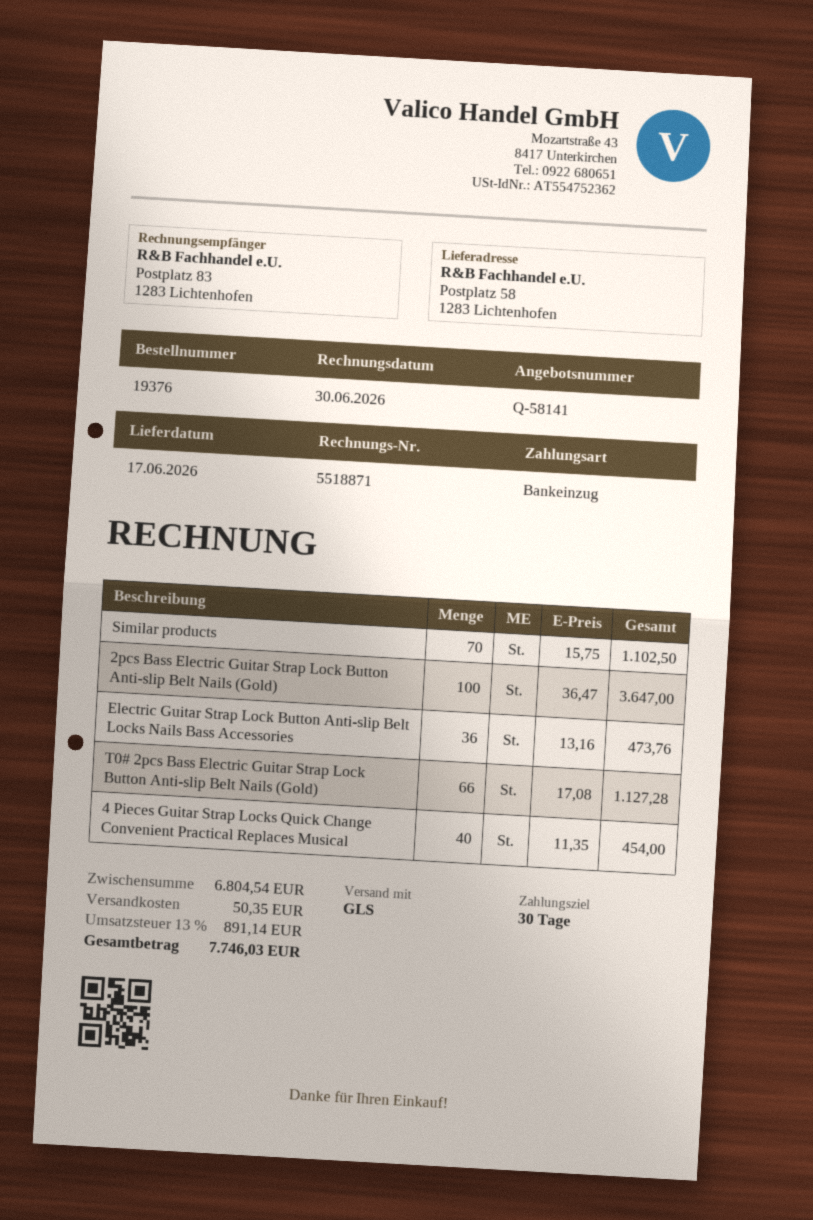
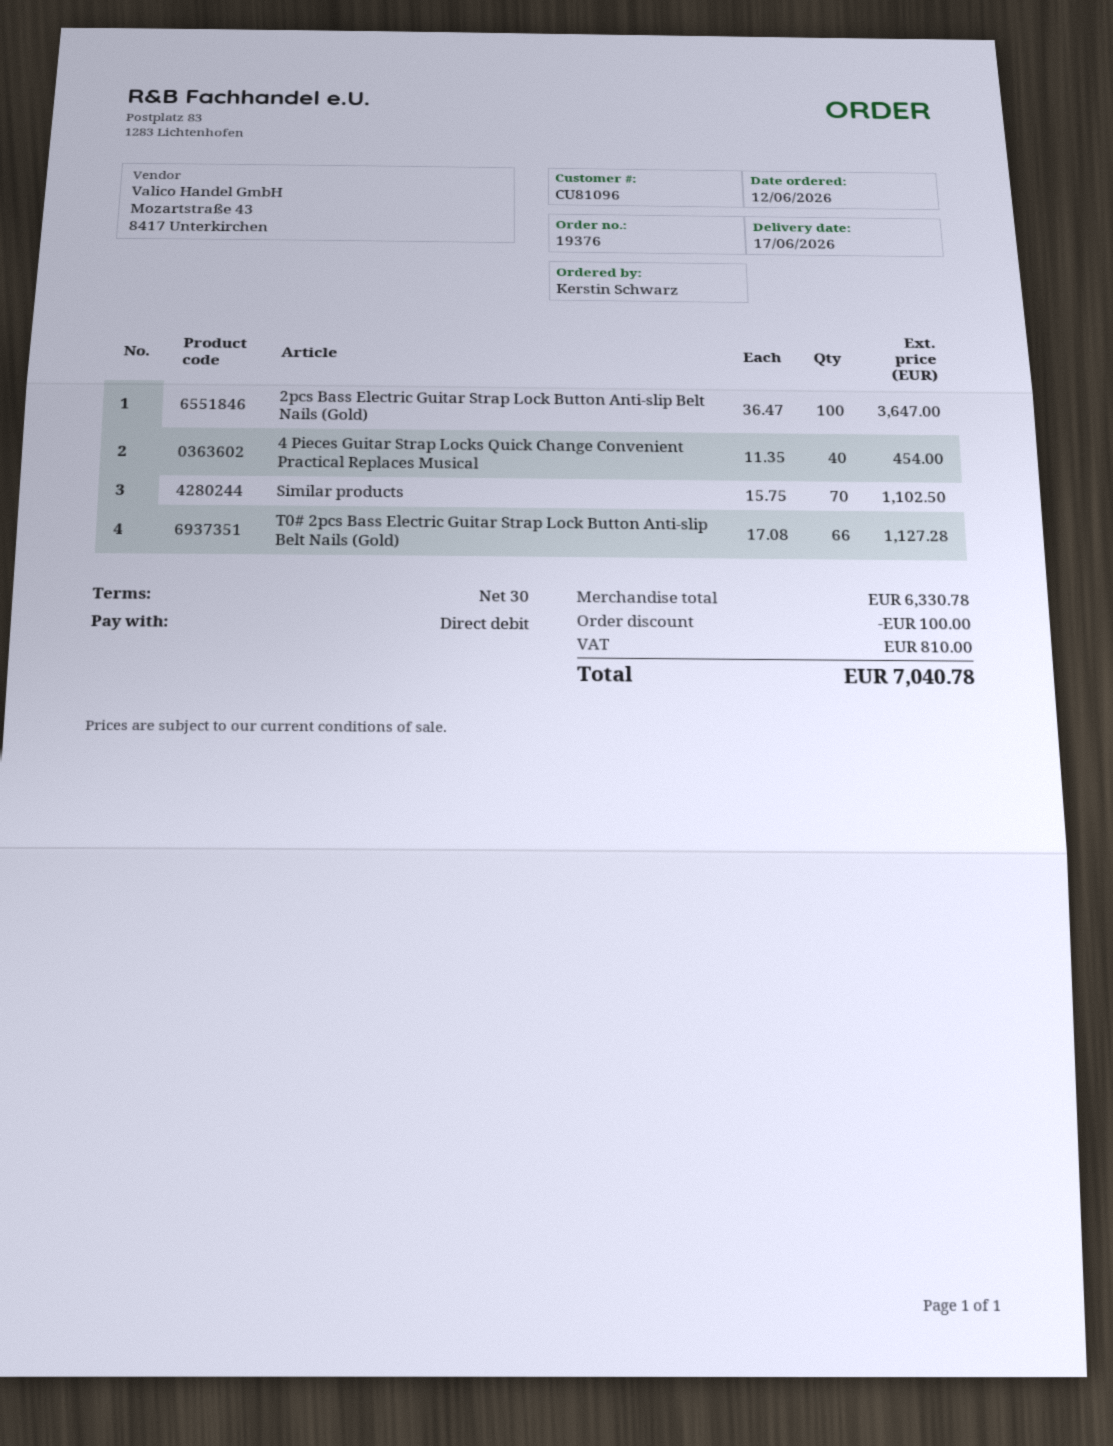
Electric Guitar Strap Lock Button Anti-slip Belt Locks Nails Bass Accessories: 36 x 13.16 = 473.76 -> none
subtotal: 6804.54 -> 6330.78
discount: none -> 100.00
shipping: 50.35 -> none
tax: 891.14 -> 810.00
total: 7746.03 -> 7040.78

